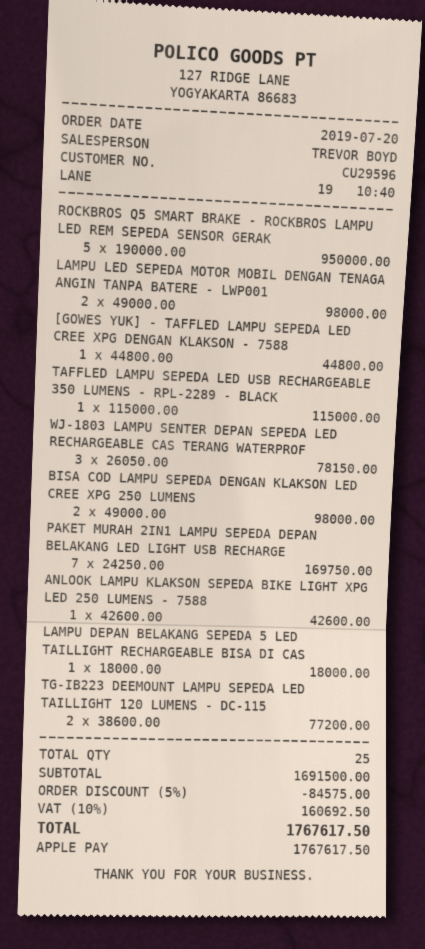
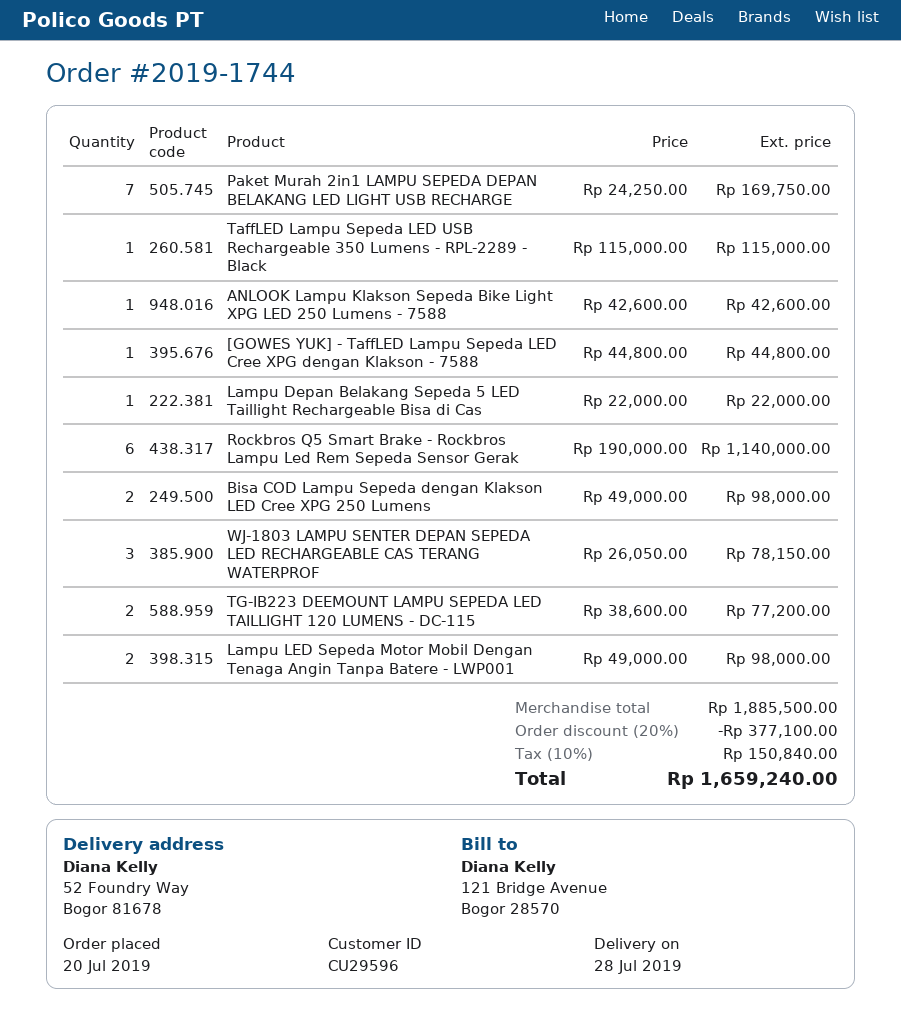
ROCKBROS Q5 SMART BRAKE - ROCKBROS LAMPU LED REM SEPEDA SENSOR GERAK: 5 x 190000.00 = 950000.00 -> 6 x 190000.00 = 1140000.00
LAMPU DEPAN BELAKANG SEPEDA 5 LED TAILLIGHT RECHARGEABLE BISA DI CAS: 1 x 18000.00 = 18000.00 -> 1 x 22000.00 = 22000.00
subtotal: 1691500.00 -> 1885500.00
discount: 5% = 84575.00 -> 20% = 377100.00
tax: 10% = 160692.50 -> 10% = 150840.00
total: 1767617.50 -> 1659240.00

